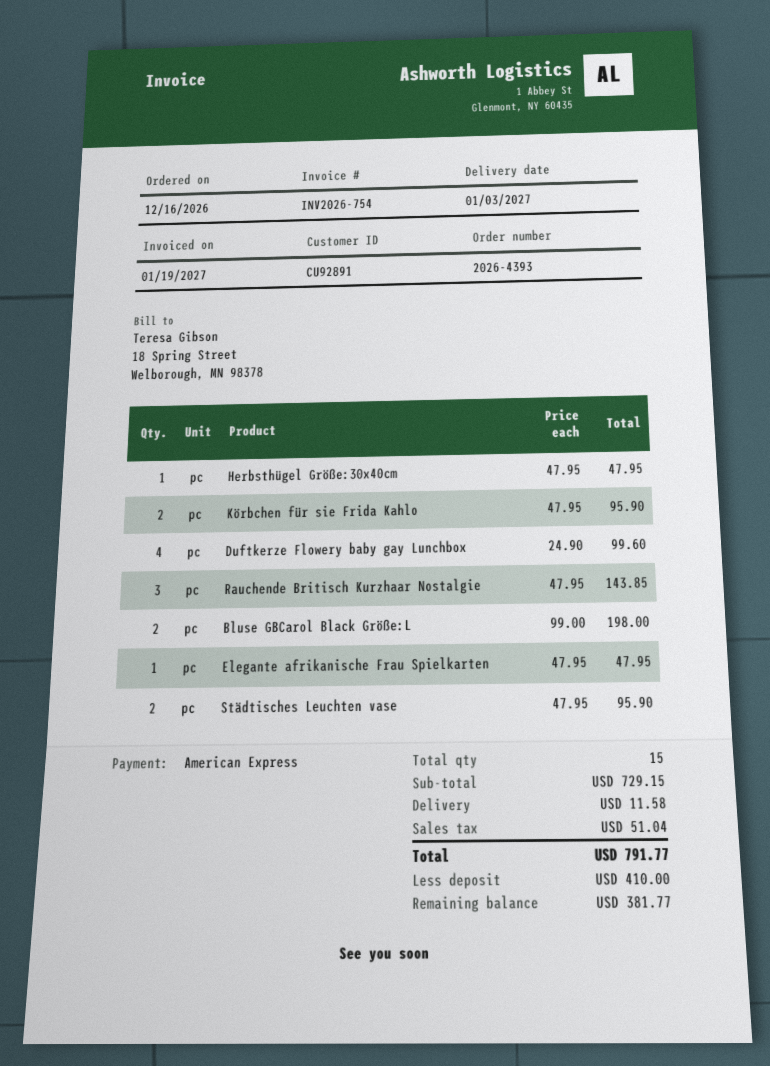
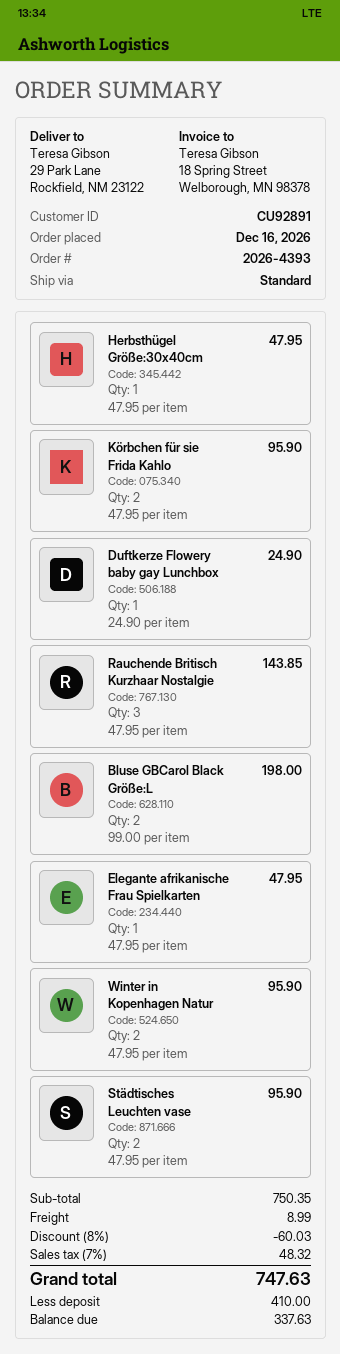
Duftkerze Flowery baby gay Lunchbox: 4 x 24.90 = 99.60 -> 1 x 24.90 = 24.90
Winter in Kopenhagen Natur: none -> 2 x 47.95 = 95.90
subtotal: 729.15 -> 750.35
discount: none -> 8% = 60.03
shipping: 11.58 -> 8.99
tax: 51.04 -> 48.32
total: 791.77 -> 747.63
balance: 381.77 -> 337.63

